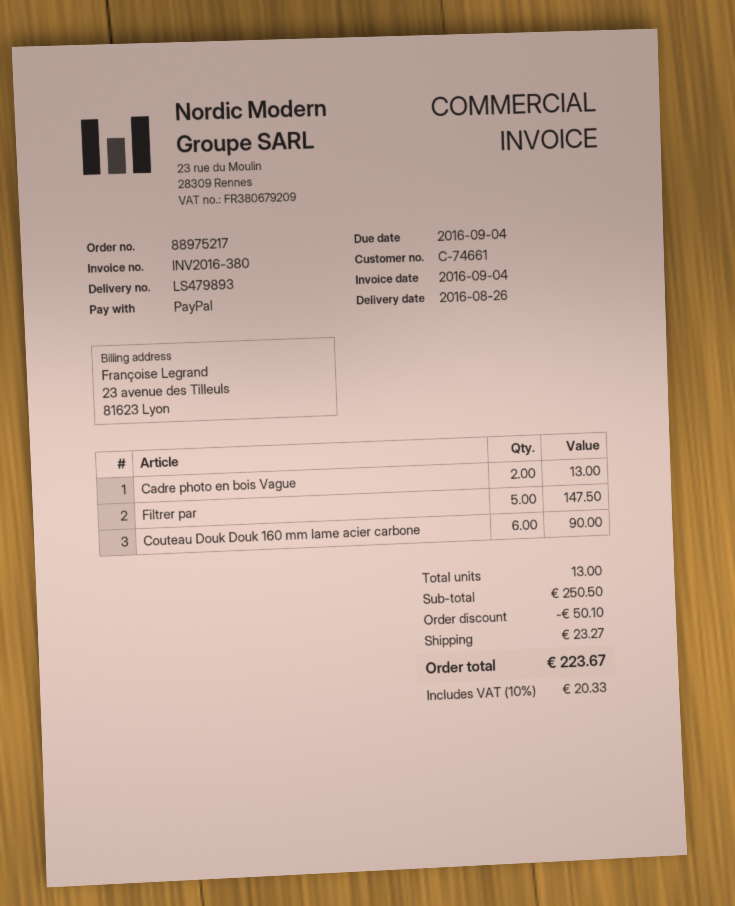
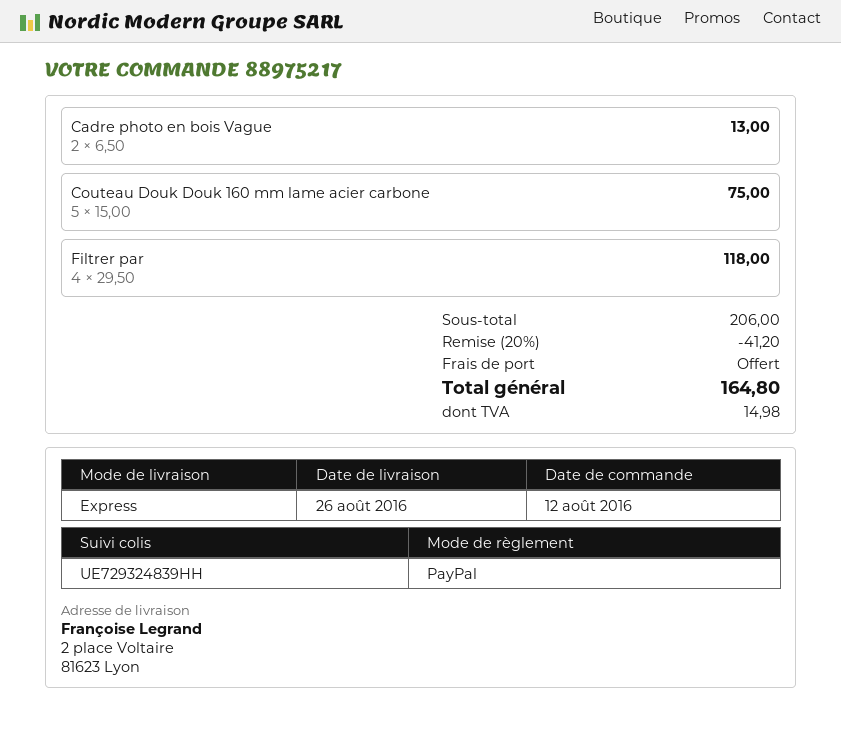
Filtrer par: 5 for 147.50 -> 4 for 118.00
Couteau Douk Douk 160 mm lame acier carbone: 6 for 90.00 -> 5 for 75.00
subtotal: 250.50 -> 206.00
discount: 50.10 -> 41.20
shipping: 23.27 -> 0.00
tax: 20.33 -> 14.98
total: 223.67 -> 164.80

